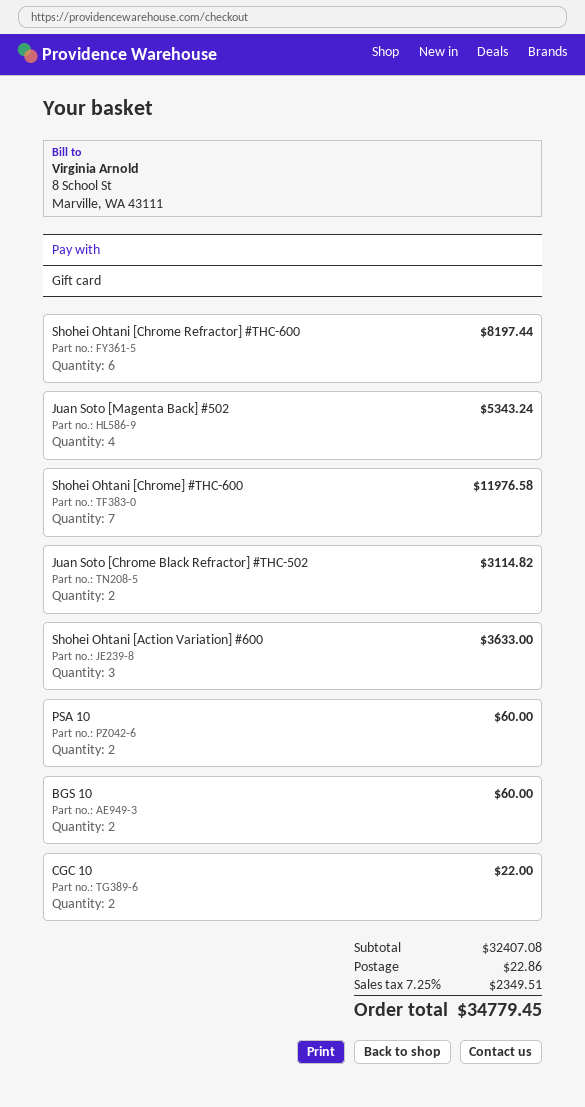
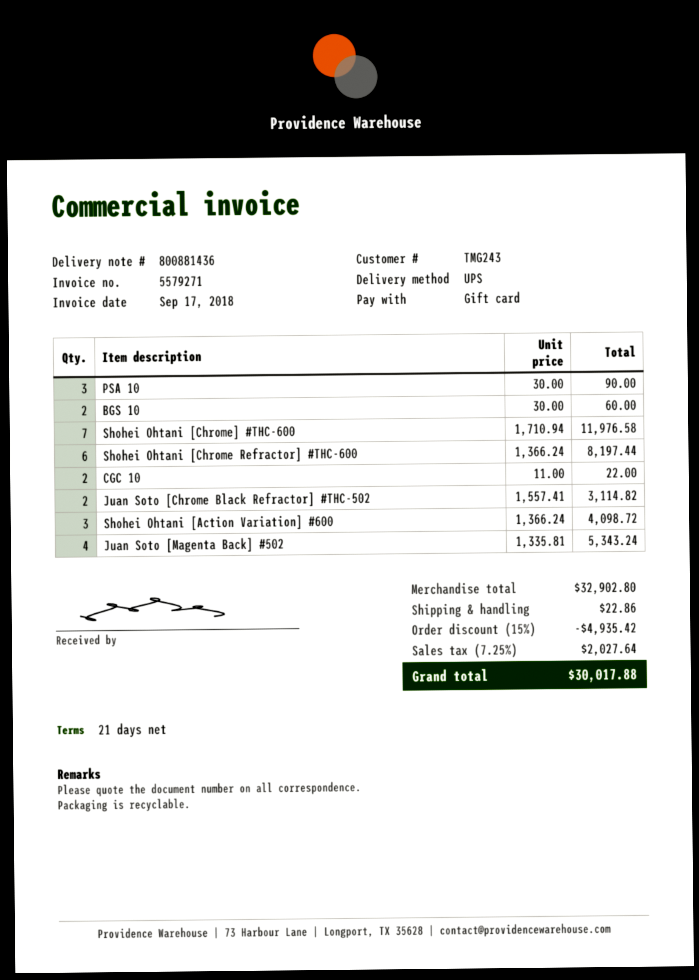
Shohei Ohtani [Action Variation] #600: 3 for 3633.00 -> 3 for 4098.72
PSA 10: 2 for 60.00 -> 3 for 90.00
subtotal: 32407.08 -> 32902.80
discount: none -> 15% = 4935.42
tax: 7.25% = 2349.51 -> 7.25% = 2027.64
total: 34779.45 -> 30017.88

